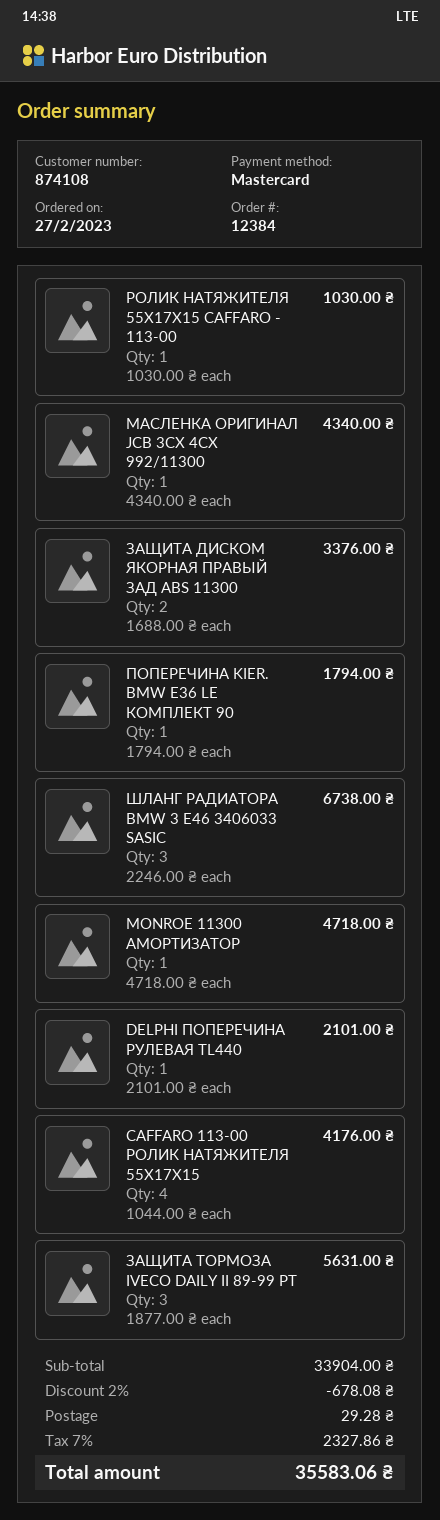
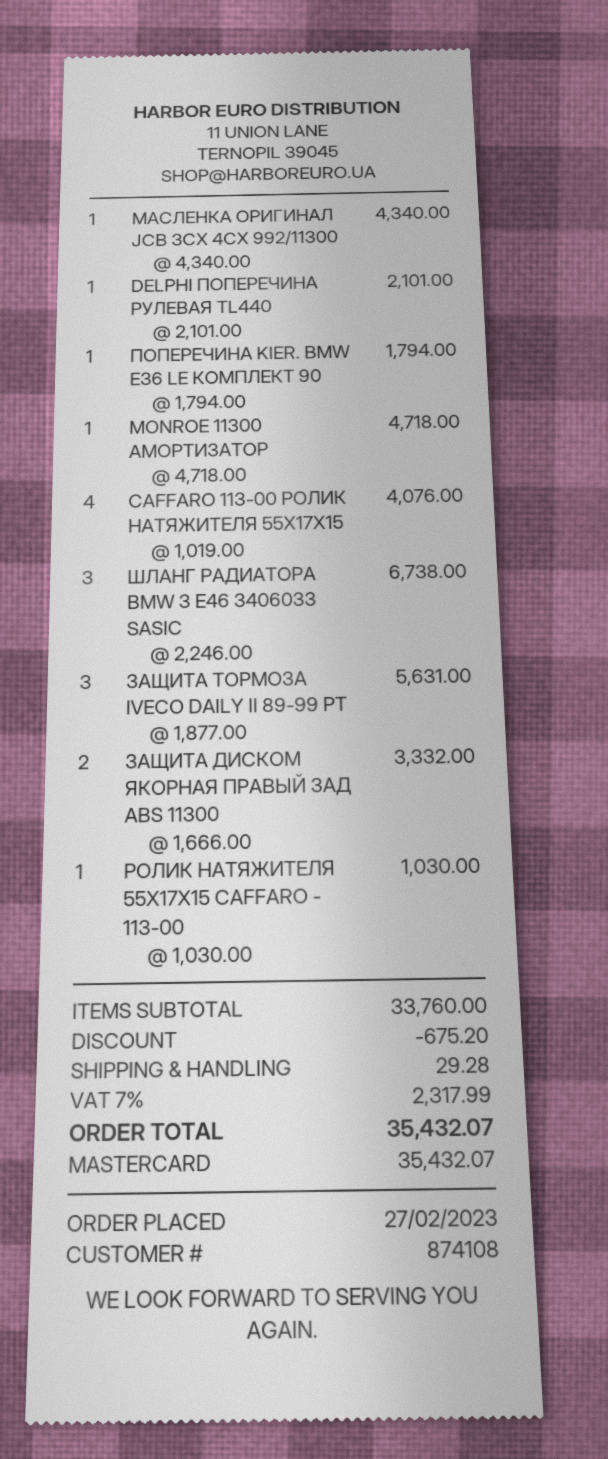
ЗАЩИТА ДИСКОМ ЯКОРНАЯ ПРАВЫЙ ЗАД ABS 11300: 2 x 1688.00 = 3376.00 -> 2 x 1666.00 = 3332.00
CAFFARO 113-00 РОЛИК НАТЯЖИТЕЛЯ 55X17X15: 4 x 1044.00 = 4176.00 -> 4 x 1019.00 = 4076.00
subtotal: 33904.00 -> 33760.00
discount: 678.08 -> 675.20
tax: 7% = 2327.86 -> 7% = 2317.99
total: 35583.06 -> 35432.07

